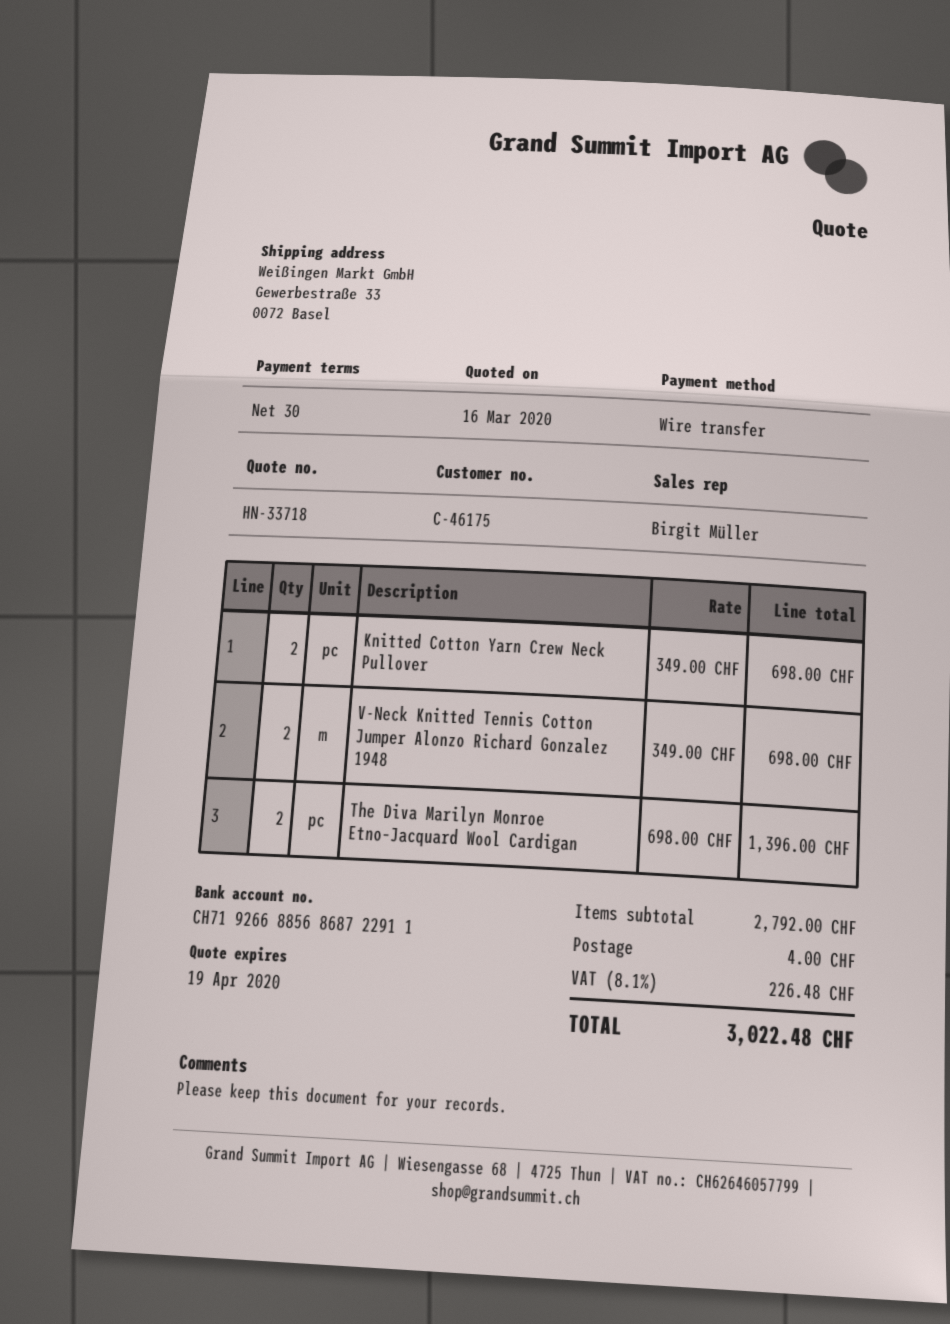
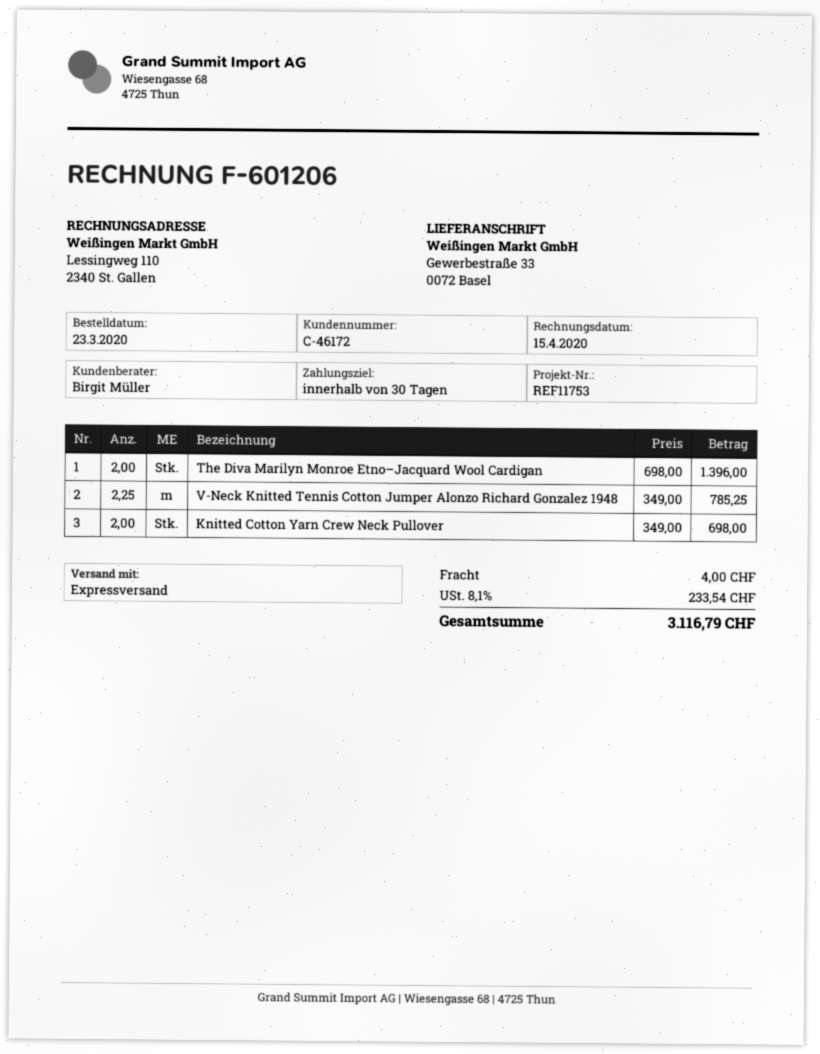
customer number: C-46175 -> C-46172
V-Neck Knitted Tennis Cotton Jumper Alonzo Richard Gonzalez 1948: 2 x 349.00 = 698.00 -> 2.25 x 349.00 = 785.25
tax: 8.1% = 226.48 -> 8.1% = 233.54
total: 3022.48 -> 3116.79

